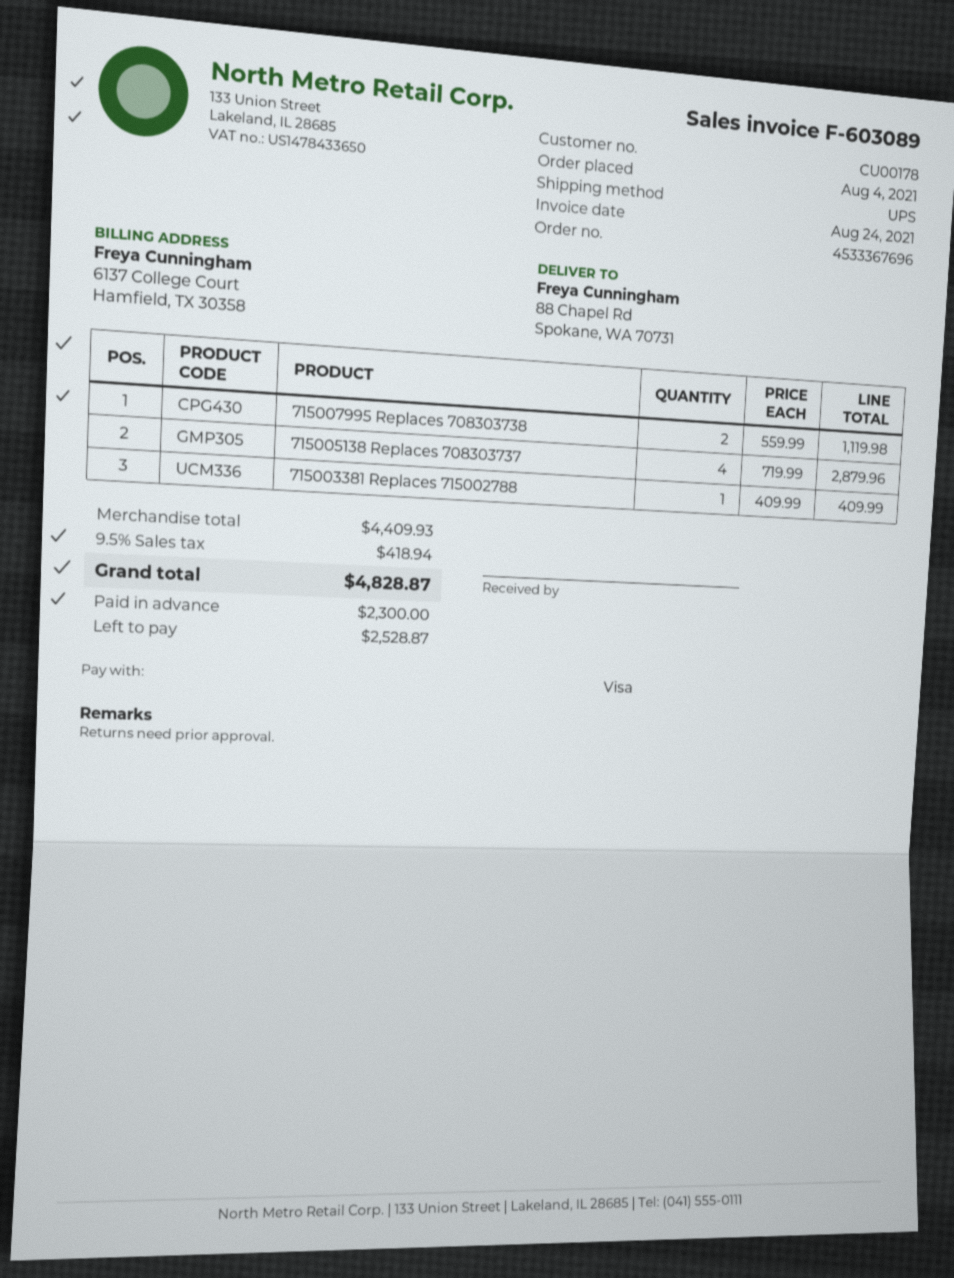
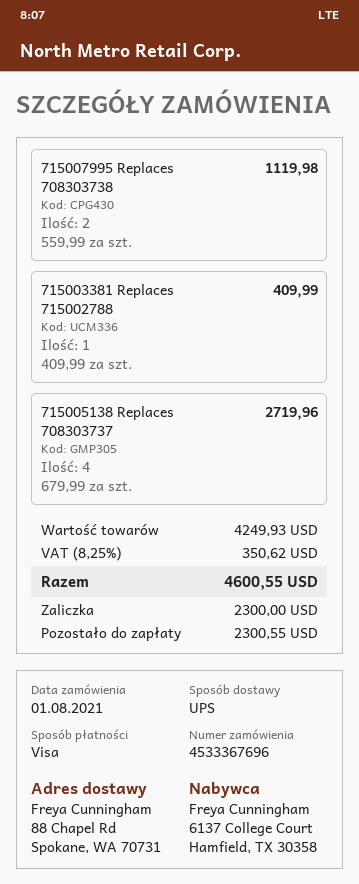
order date: 2021-08-04 -> 2021-08-01
715005138 Replaces 708303737: 4 x 719.99 = 2879.96 -> 4 x 679.99 = 2719.96
subtotal: 4409.93 -> 4249.93
tax: 9.5% = 418.94 -> 8.25% = 350.62
total: 4828.87 -> 4600.55
balance: 2528.87 -> 2300.55

